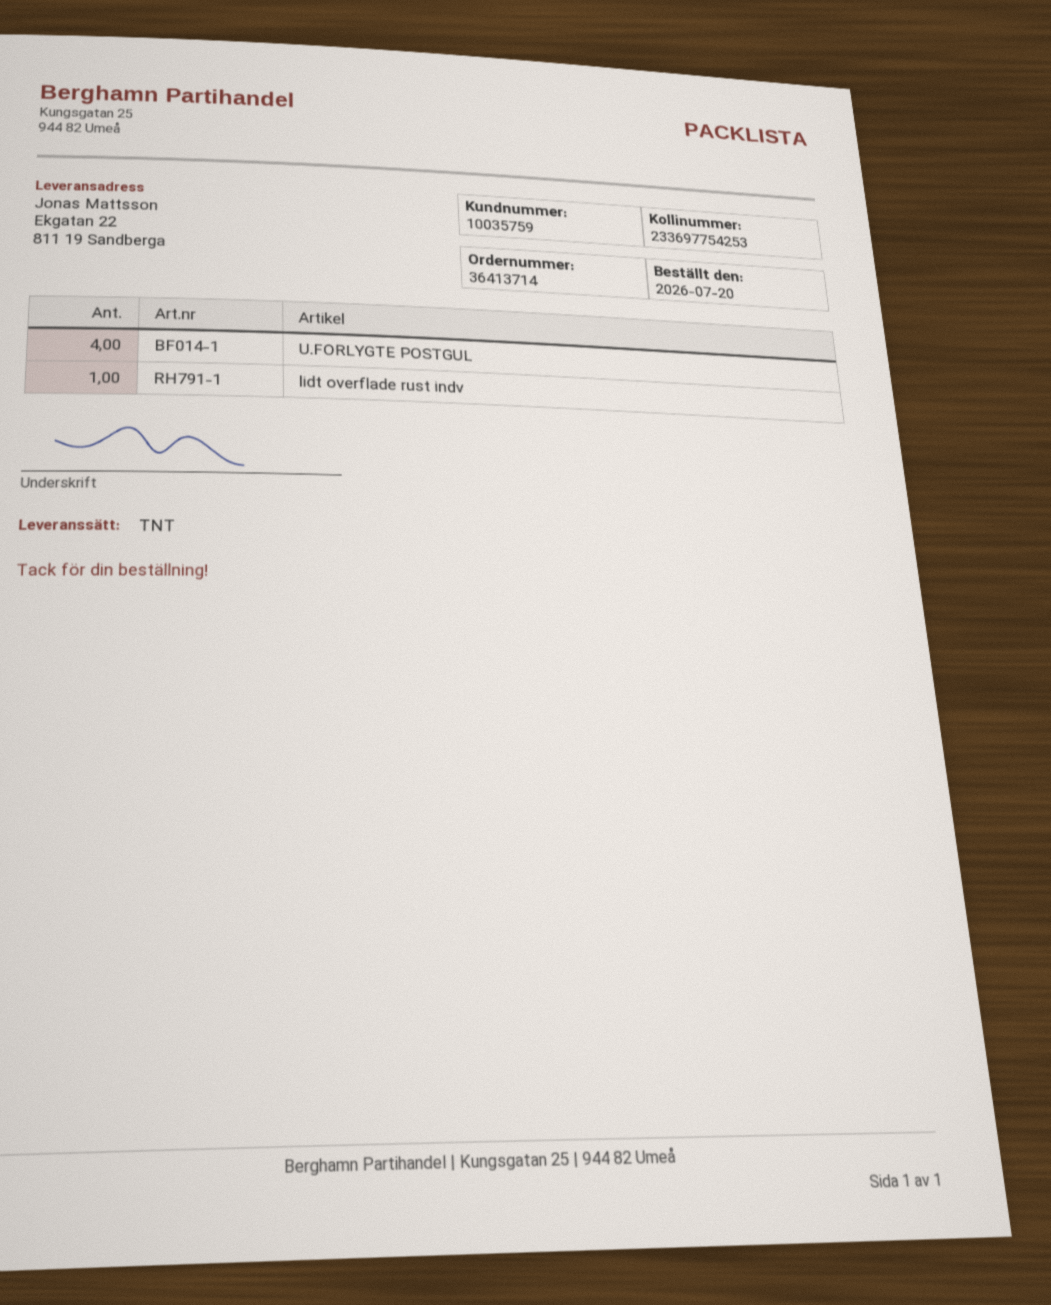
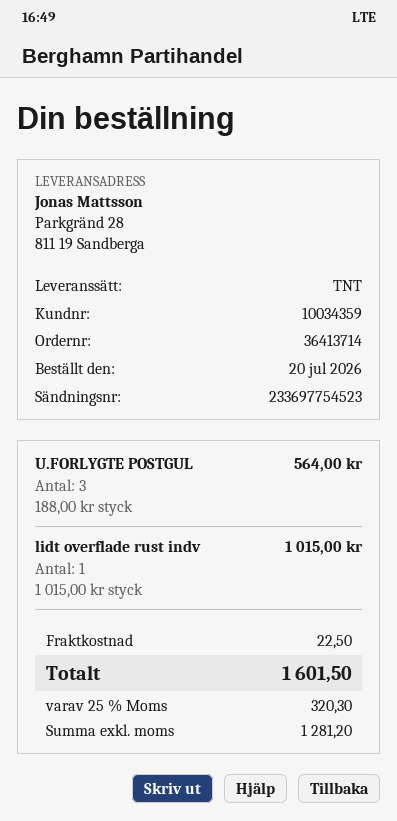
customer number: 10035759 -> 10034359
tracking number: 233697754253 -> 233697754523
ship to: Ekgatan 22, 811 19 Sandberga -> Parkgränd 28, 811 19 Sandberga
U.FORLYGTE POSTGUL: 4 -> 3

